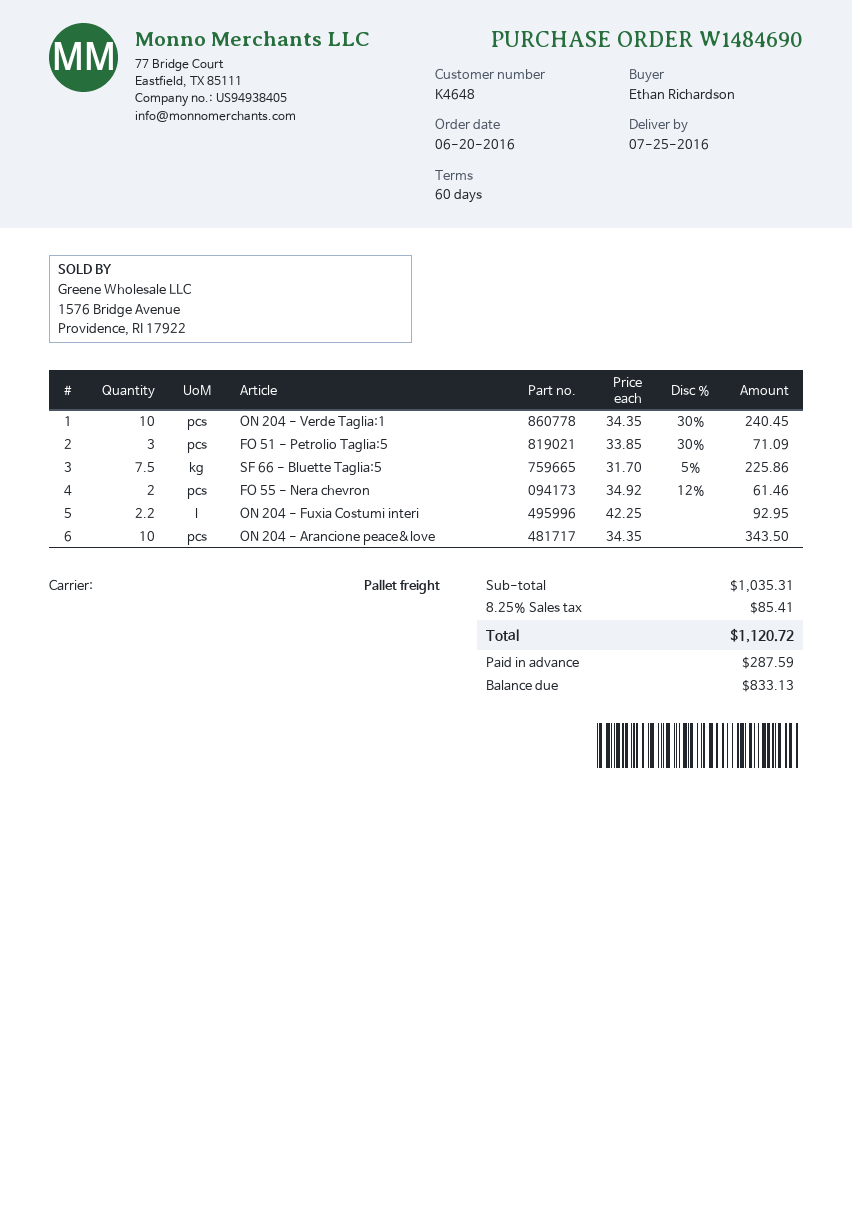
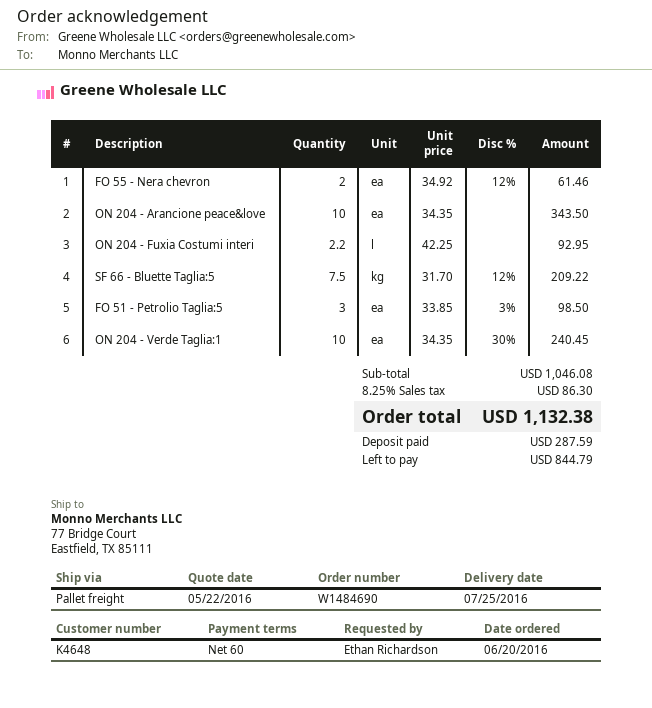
FO 51 - Petrolio Taglia:5: 3 x 33.85 - 30% = 71.09 -> 3 x 33.85 - 3% = 98.50
SF 66 - Bluette Taglia:5: 7.5 x 31.70 - 5% = 225.86 -> 7.5 x 31.70 - 12% = 209.22
subtotal: 1035.31 -> 1046.08
tax: 8.25% = 85.41 -> 8.25% = 86.30
total: 1120.72 -> 1132.38
balance: 833.13 -> 844.79

